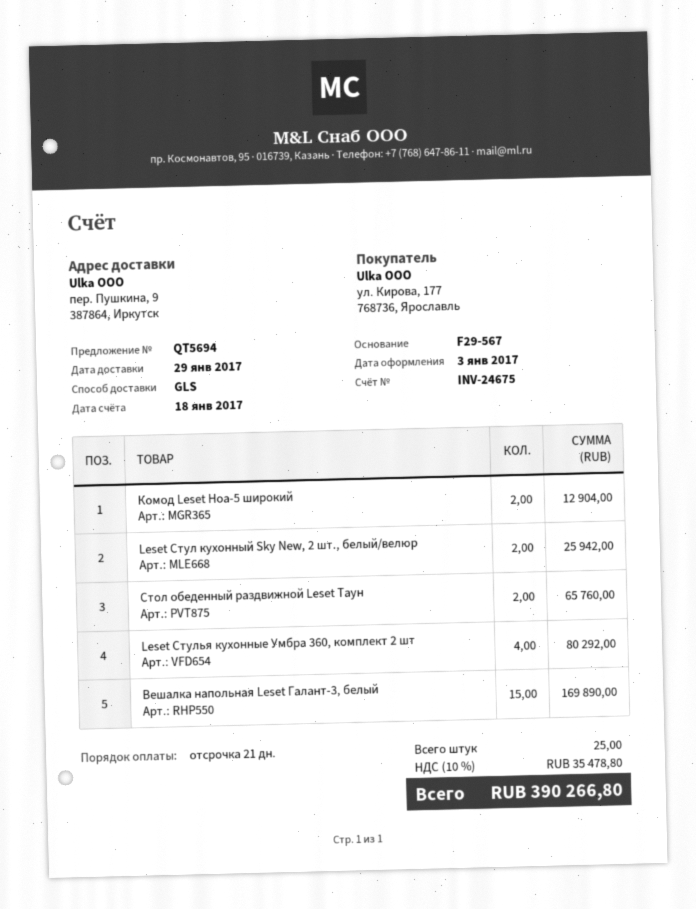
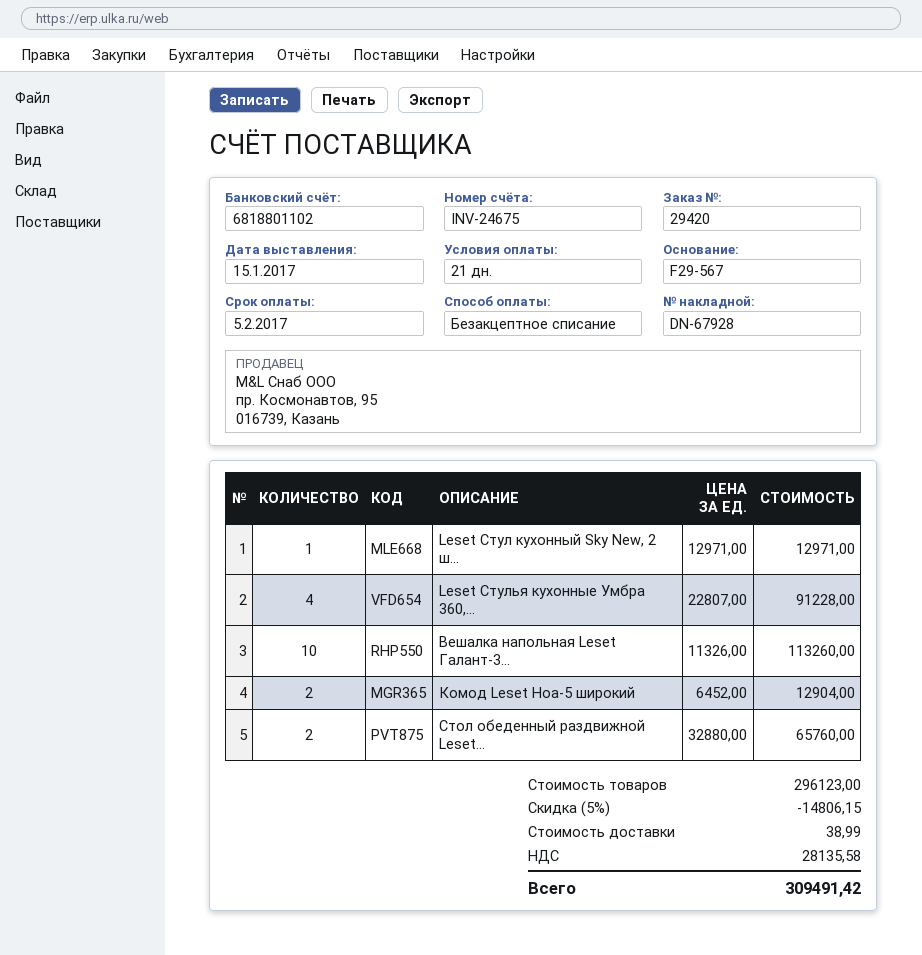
invoice date: 2017-01-18 -> 2017-01-15
Leset Стул кухонный Sky New, 2 шт., белый/велюр: 2 for 25942.00 -> 1 for 12971.00
Leset Стулья кухонные Умбра 360, комплект 2 шт: 4 for 80292.00 -> 4 for 91228.00
Вешалка напольная Leset Галант-3, белый: 15 for 169890.00 -> 10 for 113260.00
discount: none -> 5% = 14806.15
shipping: none -> 38.99
tax: 35478.80 -> 28135.58
total: 390266.80 -> 309491.42

